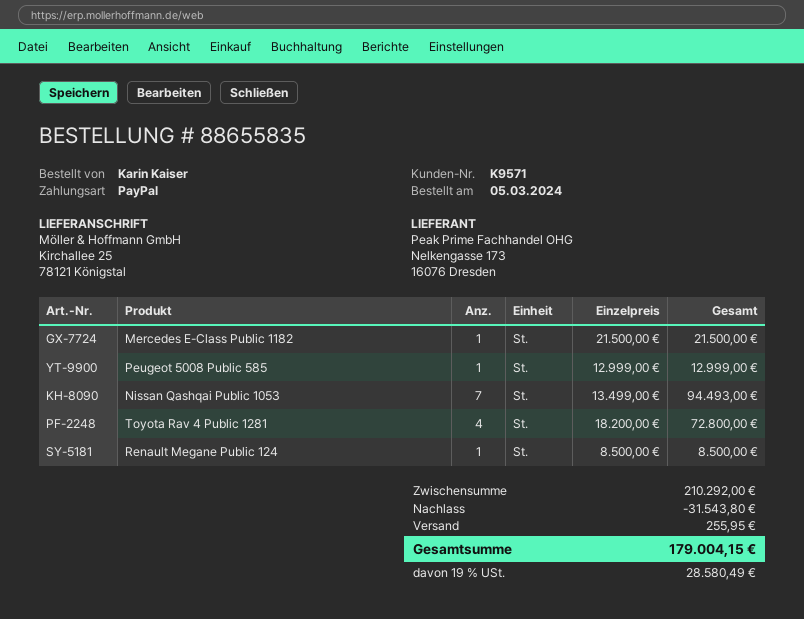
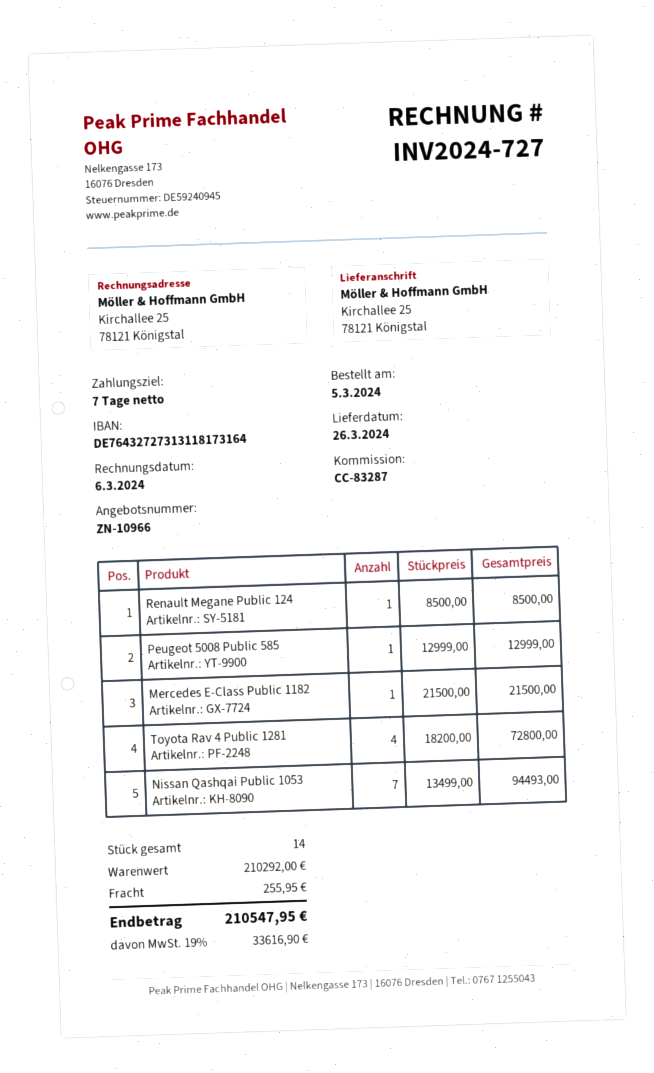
discount: 31543.80 -> none
tax: 19% = 28580.49 -> 19% = 33616.90
total: 179004.15 -> 210547.95

